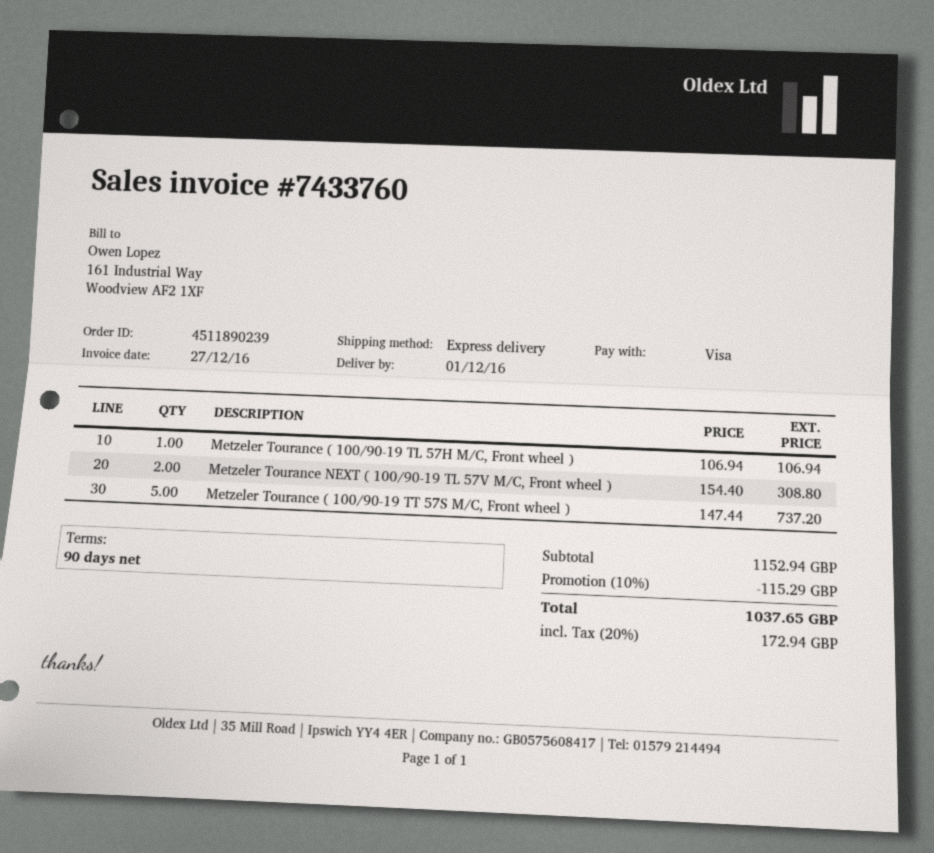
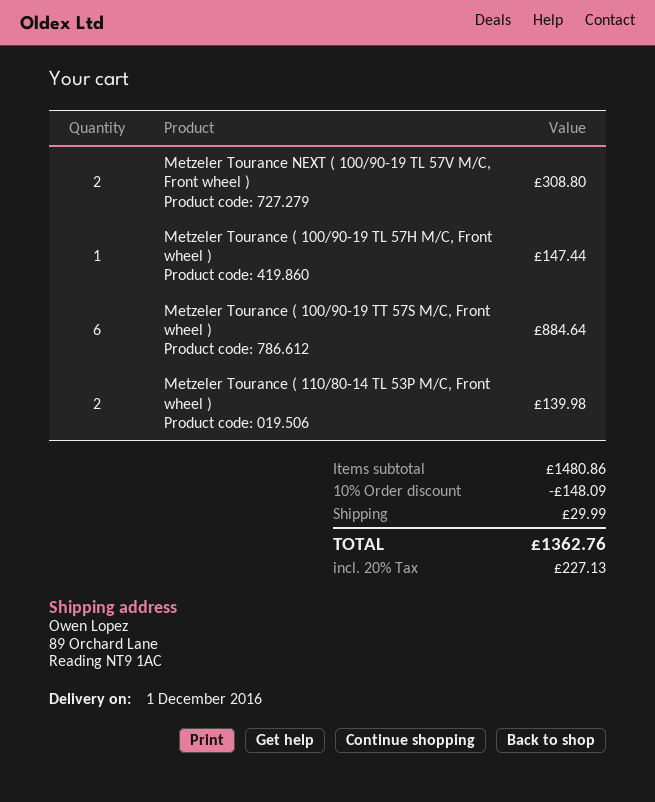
Metzeler Tourance ( 100/90-19 TL 57H M/C, Front wheel ): 1 for 106.94 -> 1 for 147.44
Metzeler Tourance ( 100/90-19 TT 57S M/C, Front wheel ): 5 for 737.20 -> 6 for 884.64
Metzeler Tourance ( 110/80-14 TL 53P M/C, Front wheel ): none -> 2 for 139.98
subtotal: 1152.94 -> 1480.86
discount: 10% = 115.29 -> 10% = 148.09
shipping: none -> 29.99
tax: 20% = 172.94 -> 20% = 227.13
total: 1037.65 -> 1362.76

